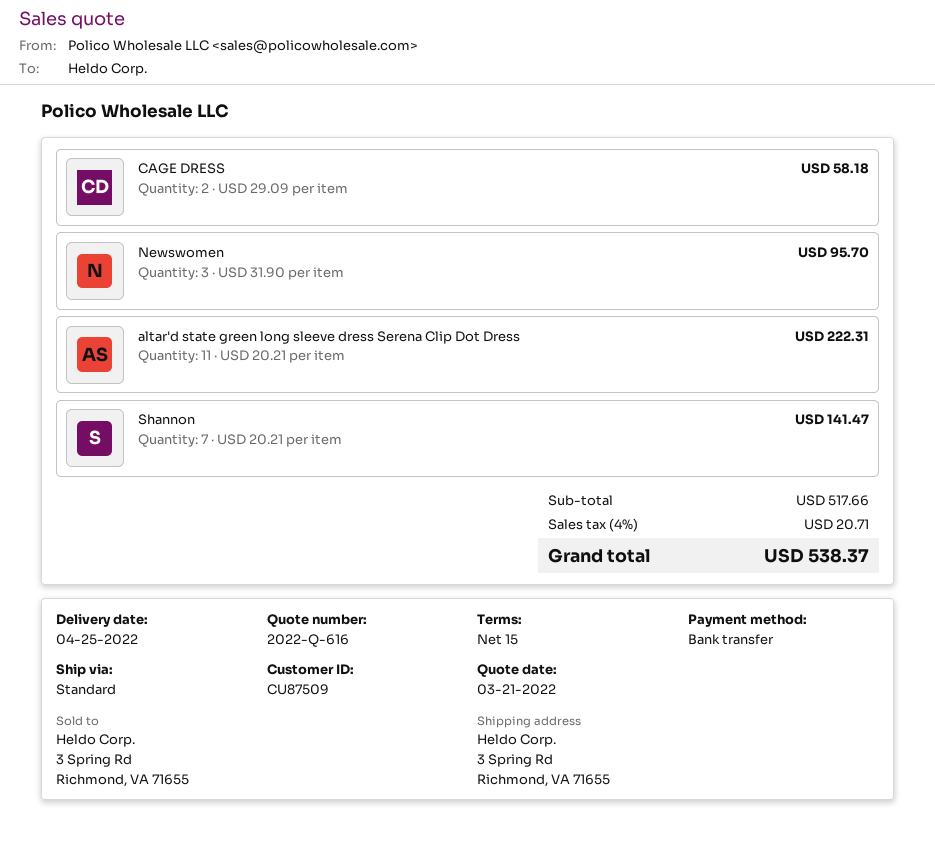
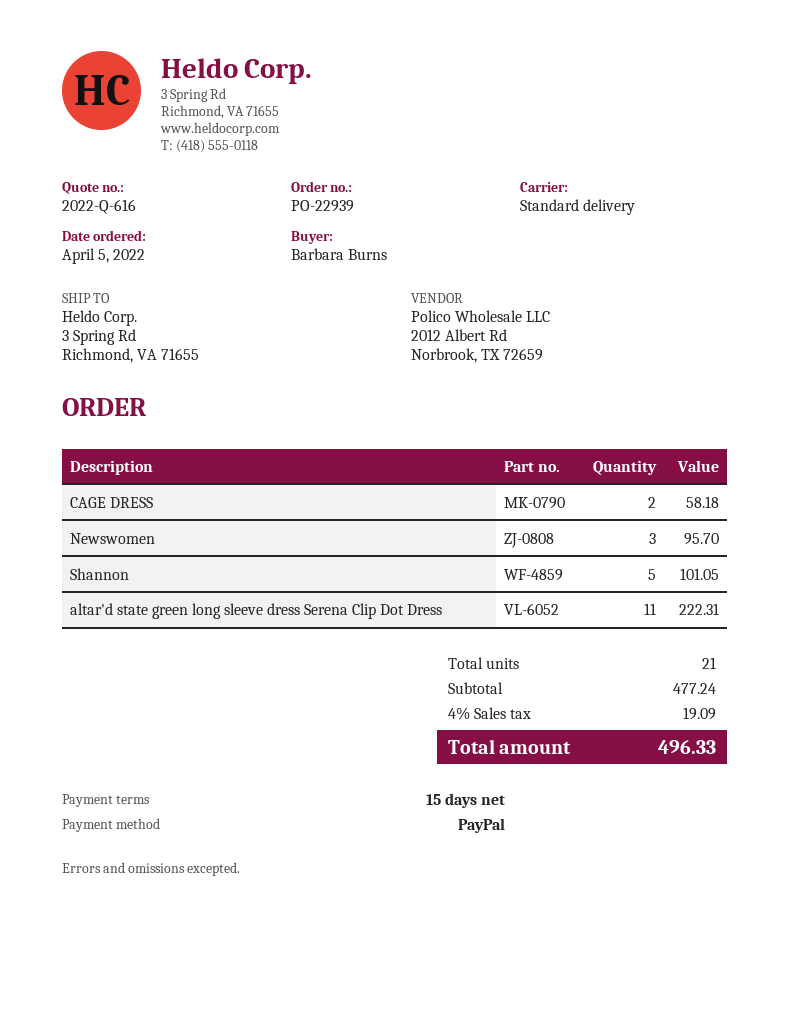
payment method: bank transfer -> PayPal
Shannon: 7 for 141.47 -> 5 for 101.05
subtotal: 517.66 -> 477.24
tax: 4% = 20.71 -> 4% = 19.09
total: 538.37 -> 496.33

